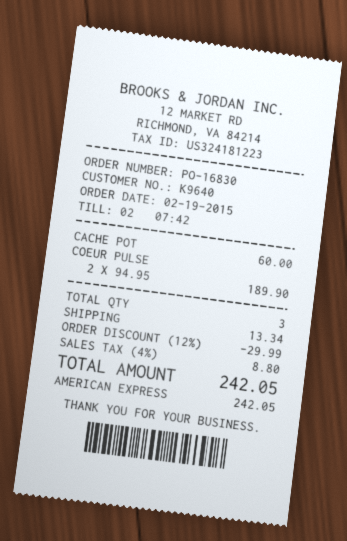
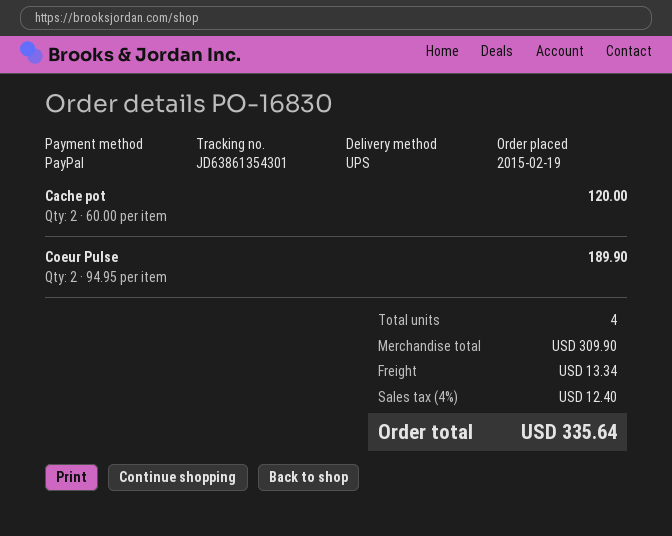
payment method: American Express -> PayPal
CACHE POT: 1 x 60.00 = 60.00 -> 2 x 60.00 = 120.00
total quantity: 3 -> 4
discount: 12% = 29.99 -> none
tax: 4% = 8.80 -> 4% = 12.40
total: 242.05 -> 335.64

